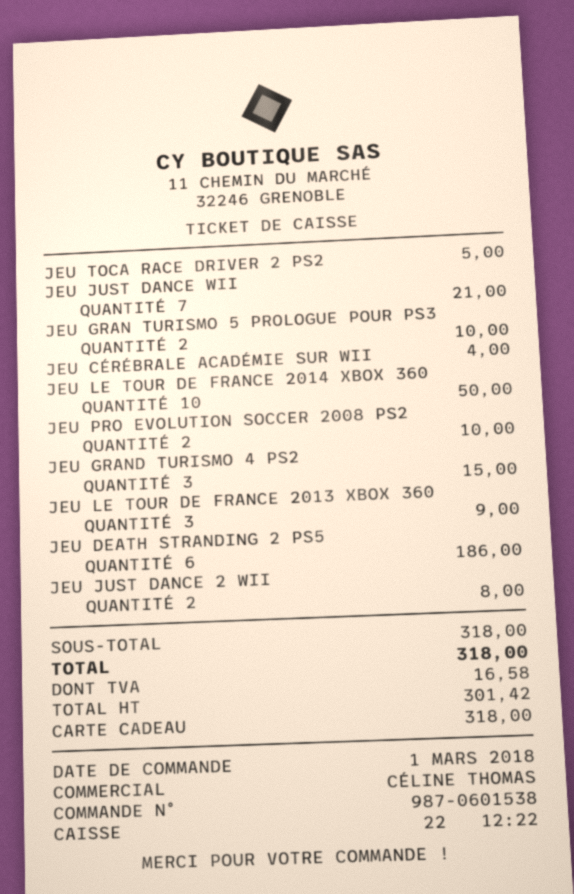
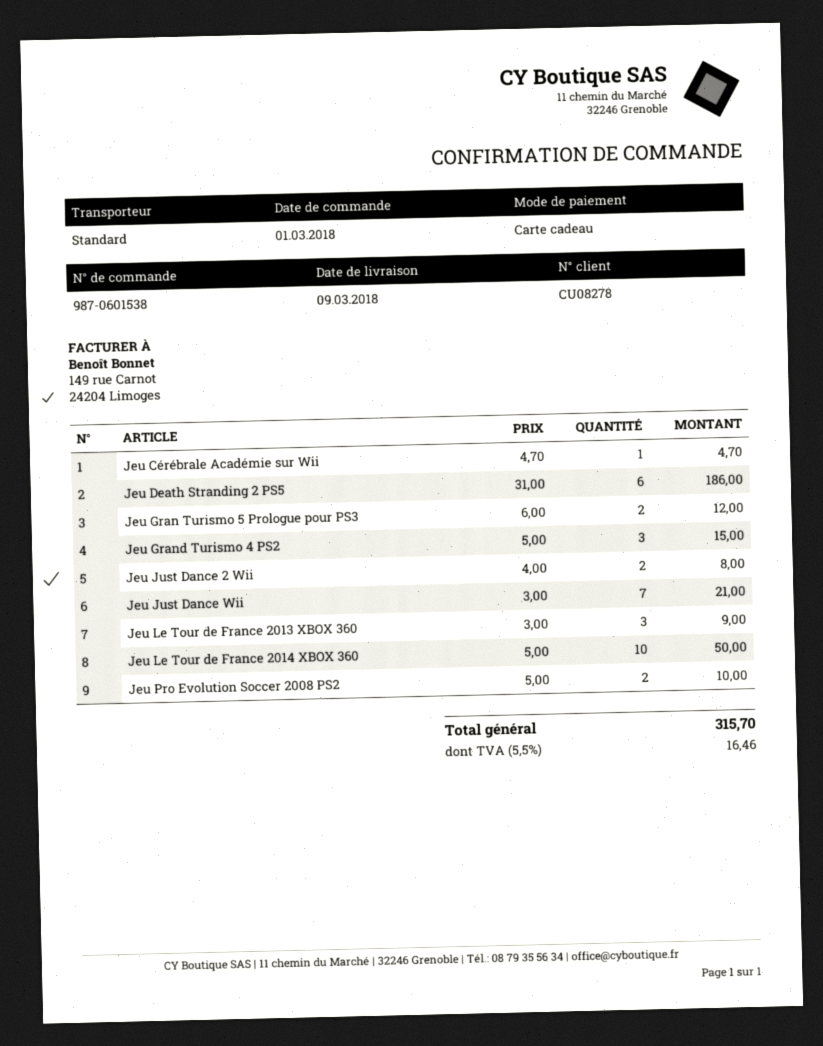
JEU TOCA RACE DRIVER 2 PS2: 1 for 5.00 -> none
JEU GRAN TURISMO 5 PROLOGUE POUR PS3: 2 for 10.00 -> 2 for 12.00
JEU CÉRÉBRALE ACADÉMIE SUR WII: 1 for 4.00 -> 1 for 4.70
tax: 16.58 -> 16.46
total: 318.00 -> 315.70

